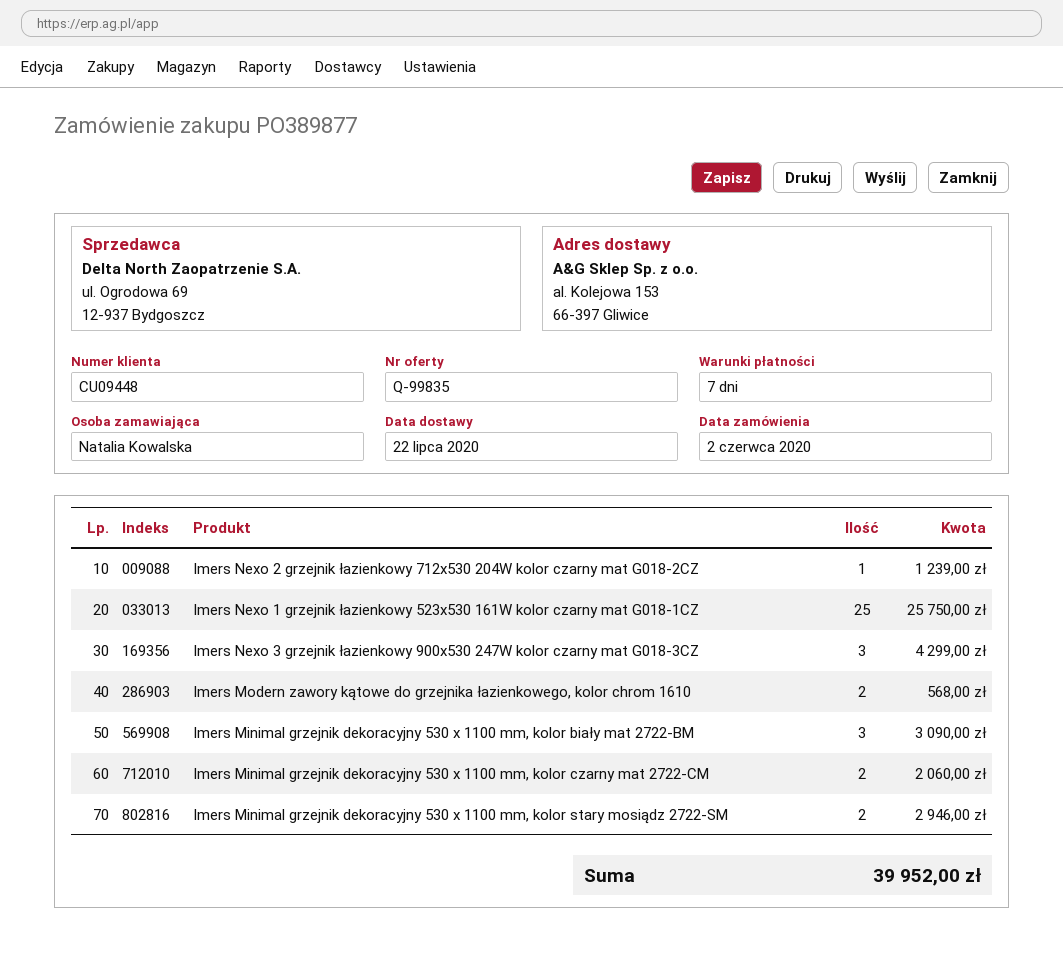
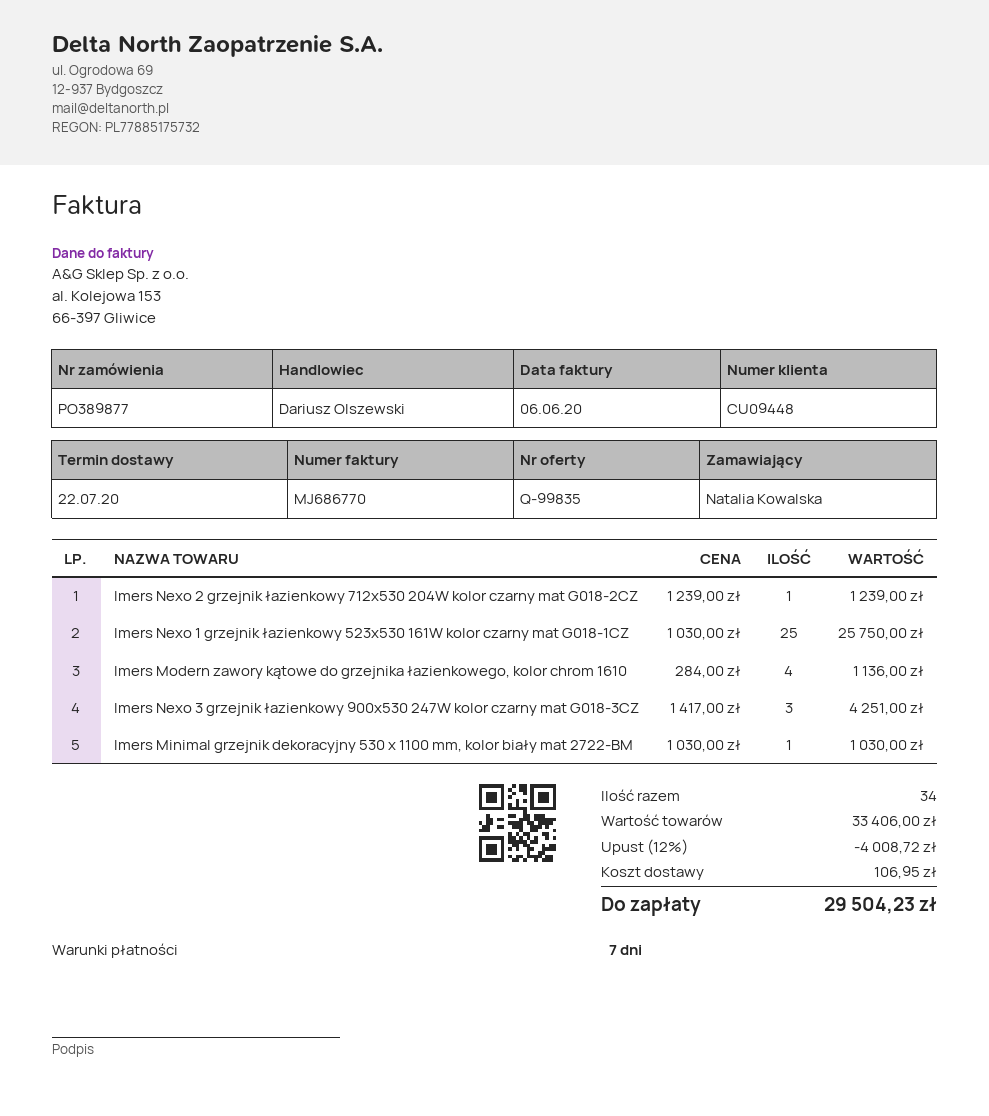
Imers Nexo 3 grzejnik łazienkowy 900x530 247W kolor czarny mat G018-3CZ: 3 for 4299.00 -> 3 for 4251.00
Imers Modern zawory kątowe do grzejnika łazienkowego, kolor chrom 1610: 2 for 568.00 -> 4 for 1136.00
Imers Minimal grzejnik dekoracyjny 530 x 1100 mm, kolor biały mat 2722-BM: 3 for 3090.00 -> 1 for 1030.00
Imers Minimal grzejnik dekoracyjny 530 x 1100 mm, kolor czarny mat 2722-CM: 2 for 2060.00 -> none
Imers Minimal grzejnik dekoracyjny 530 x 1100 mm, kolor stary mosiądz 2722-SM: 2 for 2946.00 -> none
discount: none -> 12% = 4008.72
shipping: none -> 106.95
total: 39952.00 -> 29504.23

